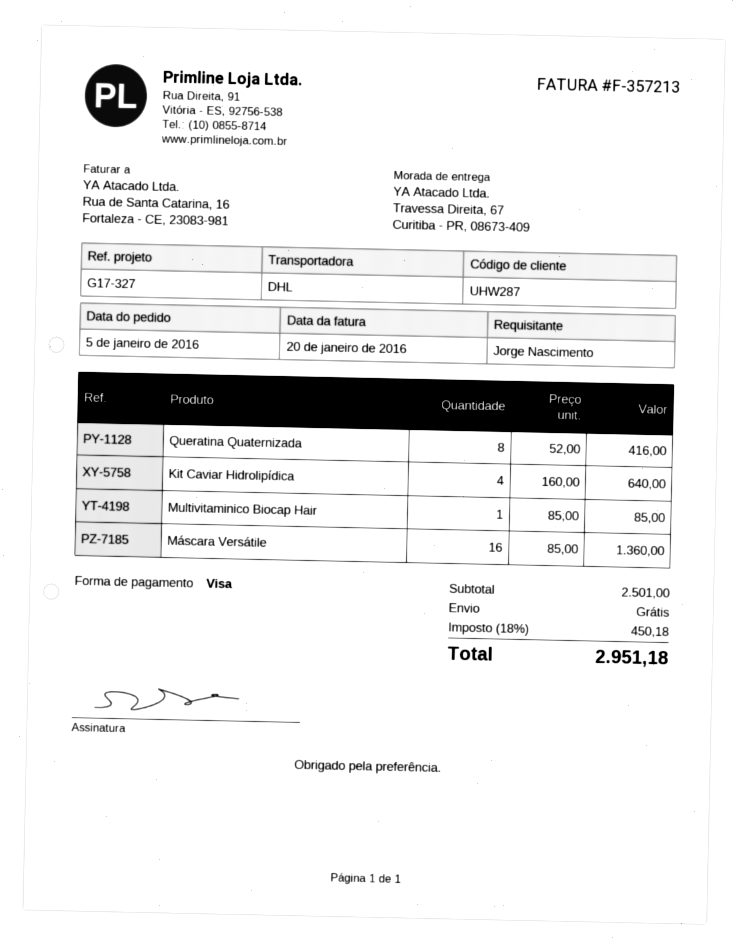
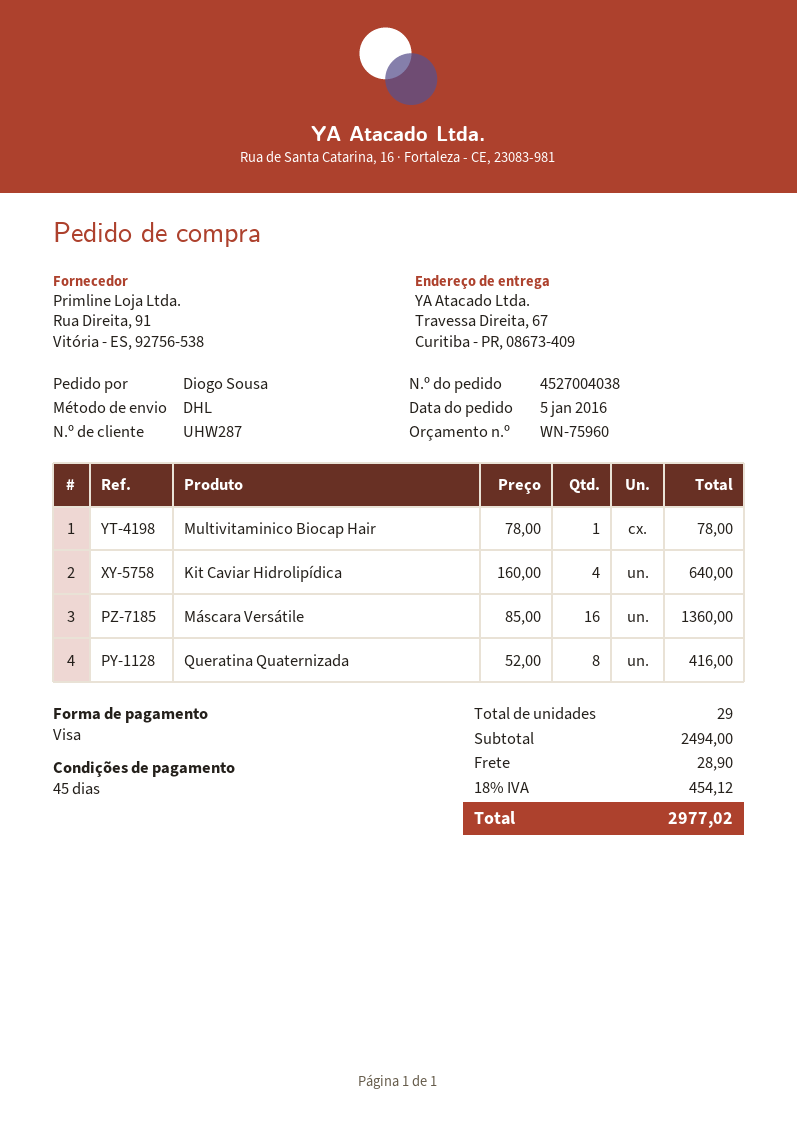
ordered by: Jorge Nascimento -> Diogo Sousa
Multivitaminico Biocap Hair: 1 x 85.00 = 85.00 -> 1 x 78.00 = 78.00
subtotal: 2501.00 -> 2494.00
shipping: 0.00 -> 28.90
tax: 18% = 450.18 -> 18% = 454.12
total: 2951.18 -> 2977.02

